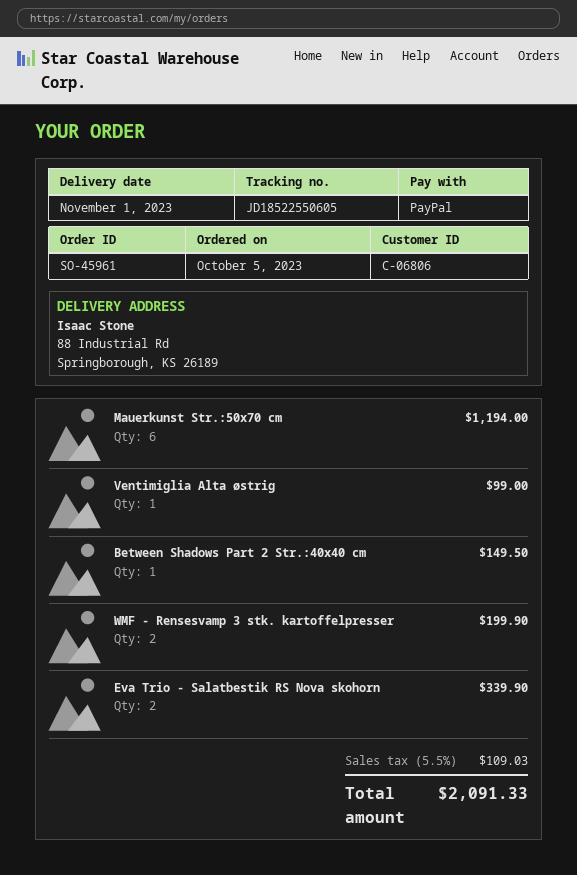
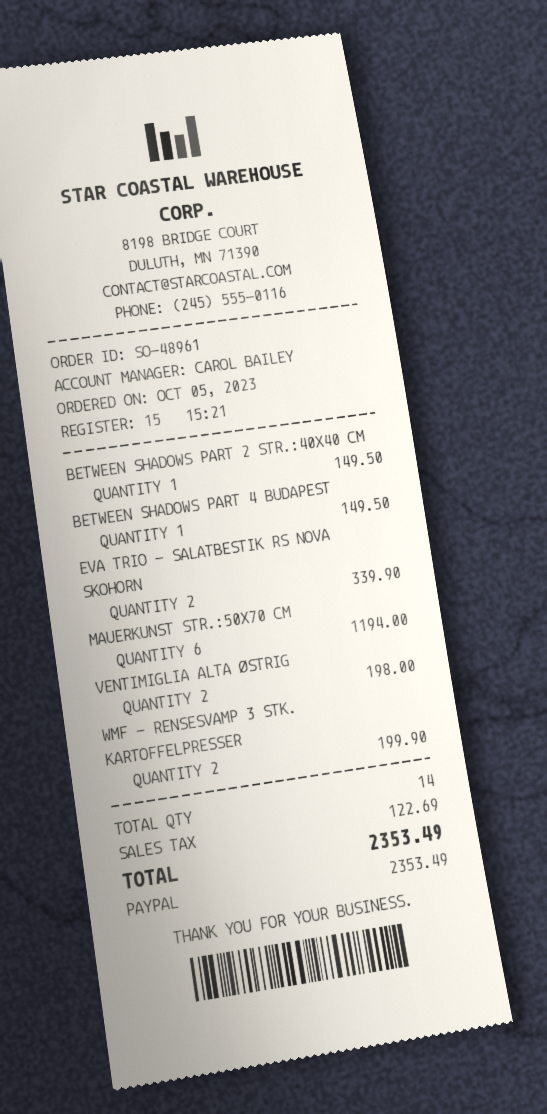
order number: SO-45961 -> SO-48961
Ventimiglia Alta østrig: 1 for 99.00 -> 2 for 198.00
BETWEEN SHADOWS PART 4 BUDAPEST: none -> 1 for 149.50
tax: 109.03 -> 122.69
total: 2091.33 -> 2353.49

